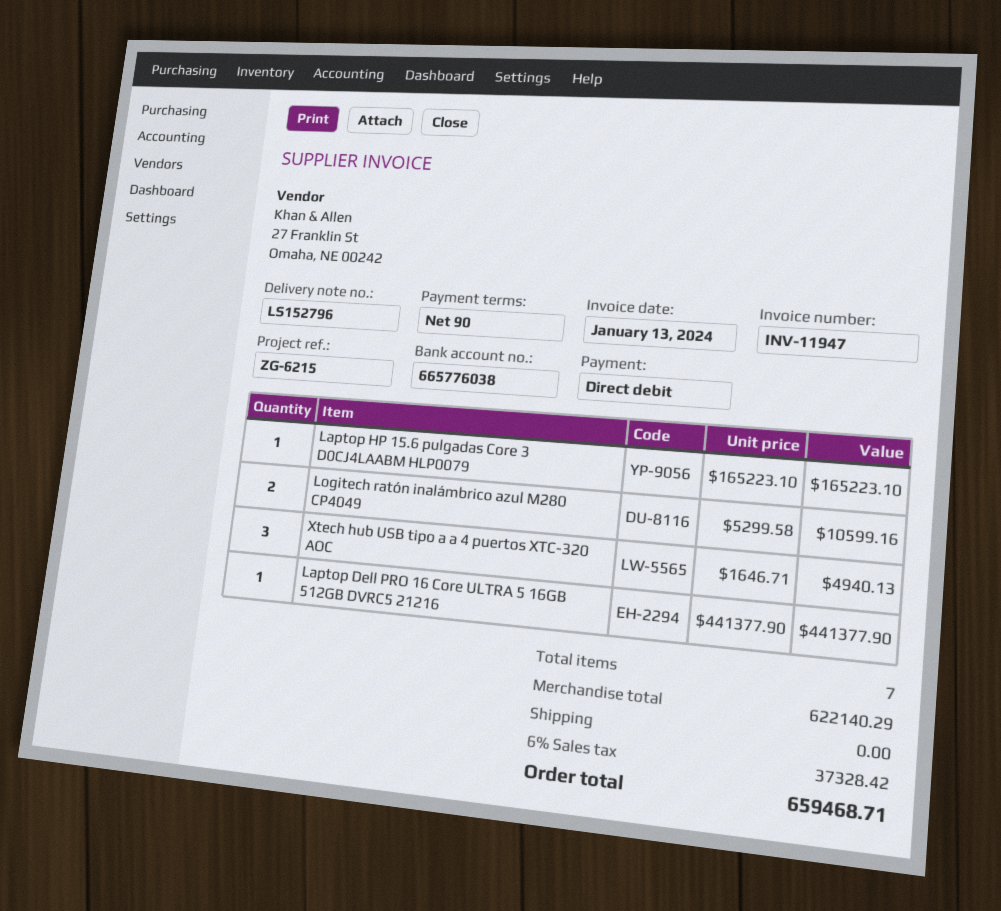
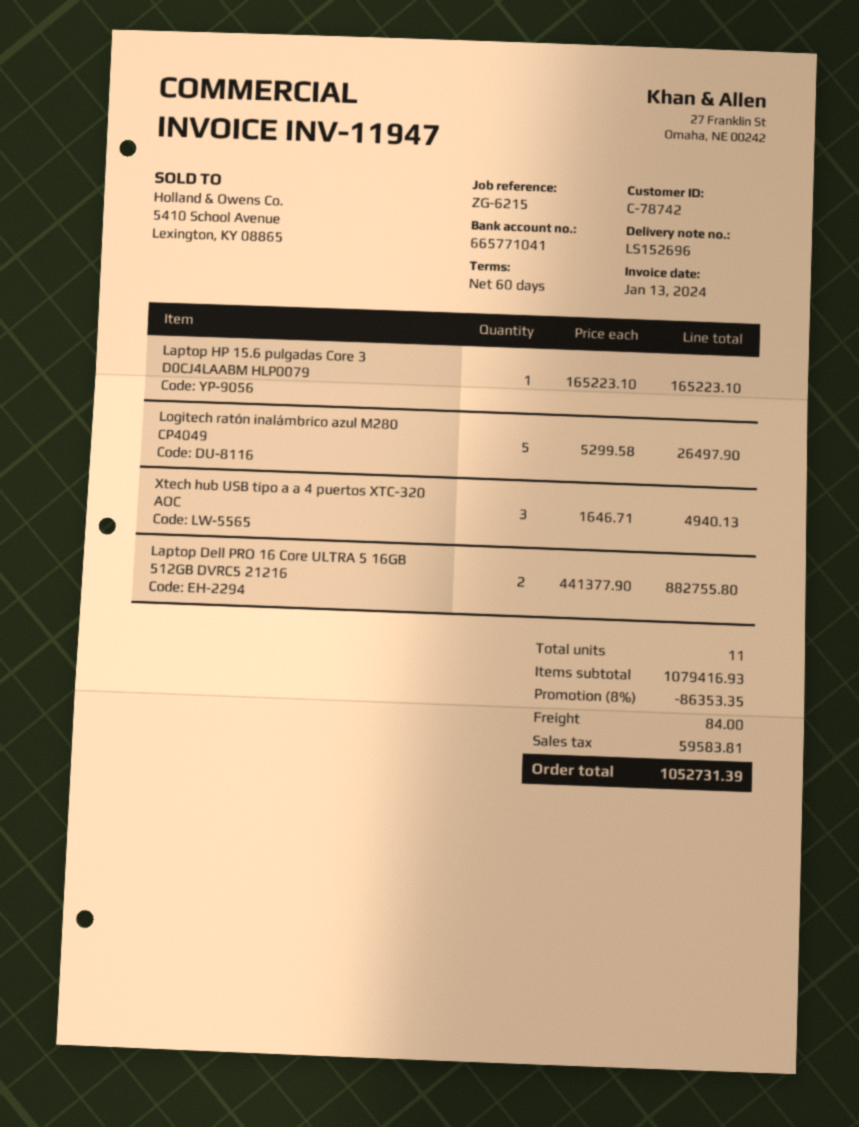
delivery note number: LS152796 -> LS152696
payment terms: 90 days -> 60 days
bank account: 665776038 -> 665771041
Logitech ratón inalámbrico azul M280 CP4049: 2 x 5299.58 = 10599.16 -> 5 x 5299.58 = 26497.90
Laptop Dell PRO 16 Core ULTRA 5 16GB 512GB DVRC5 21216: 1 x 441377.90 = 441377.90 -> 2 x 441377.90 = 882755.80
total quantity: 7 -> 11
subtotal: 622140.29 -> 1079416.93
discount: none -> 8% = 86353.35
shipping: 0.00 -> 84.00
tax: 37328.42 -> 59583.81
total: 659468.71 -> 1052731.39

